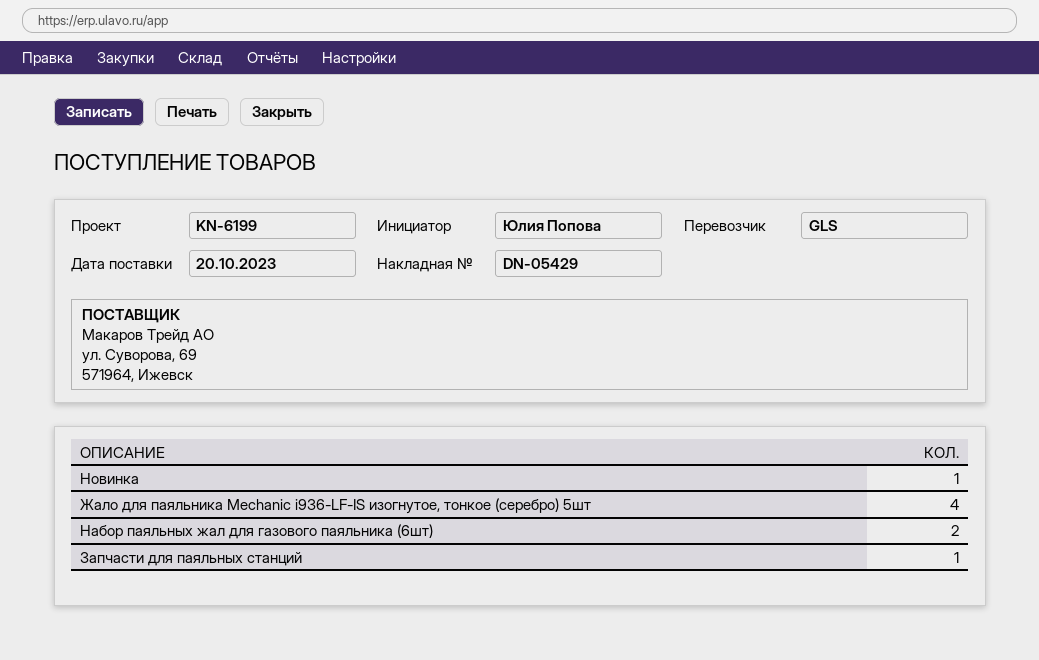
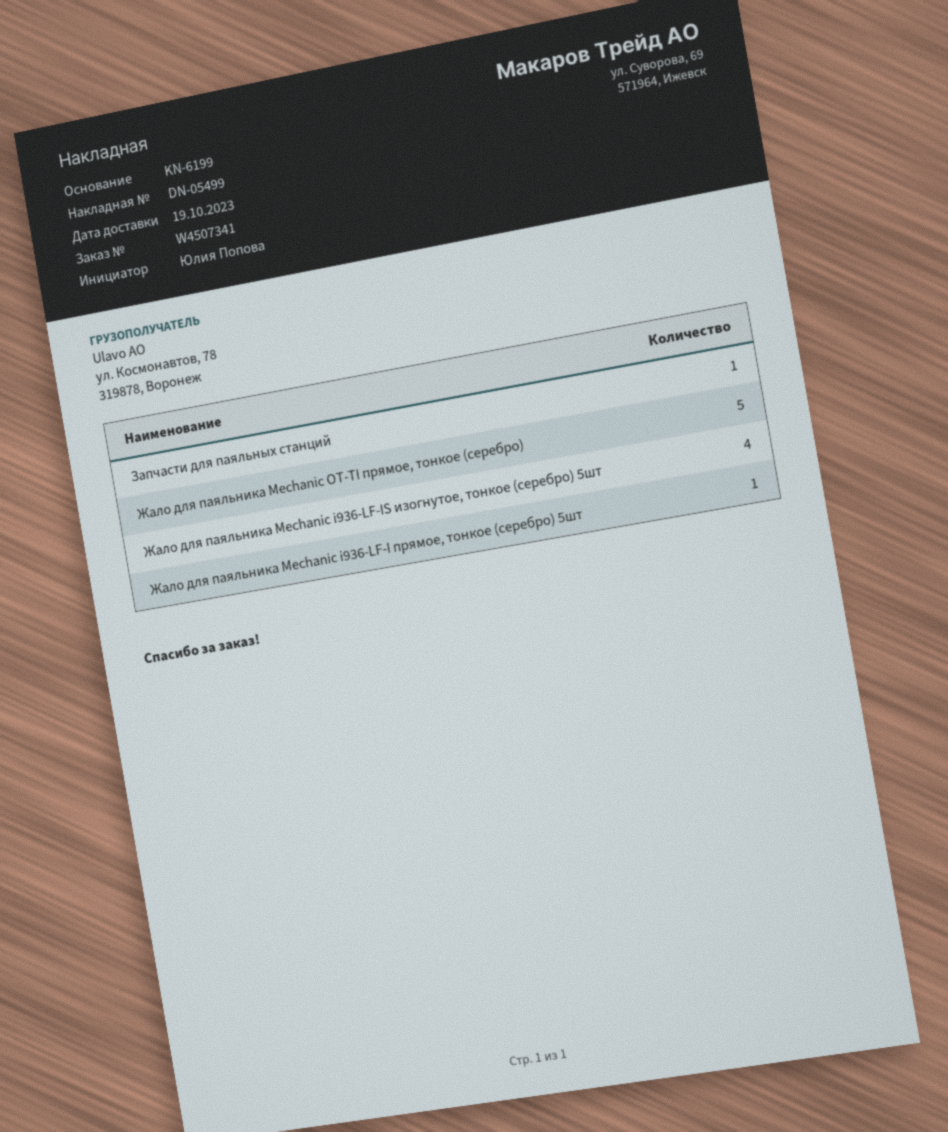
delivery note number: DN-05429 -> DN-05499
delivery date: 2023-10-20 -> 2023-10-19
Новинка: 1 -> none
Набор паяльных жал для газового паяльника (6шт): 2 -> none
Жало для паяльника Mechanic OT-TI прямое, тонкое (серебро): none -> 5
Жало для паяльника Mechanic i936-LF-I прямое, тонкое (серебро) 5шт: none -> 1

